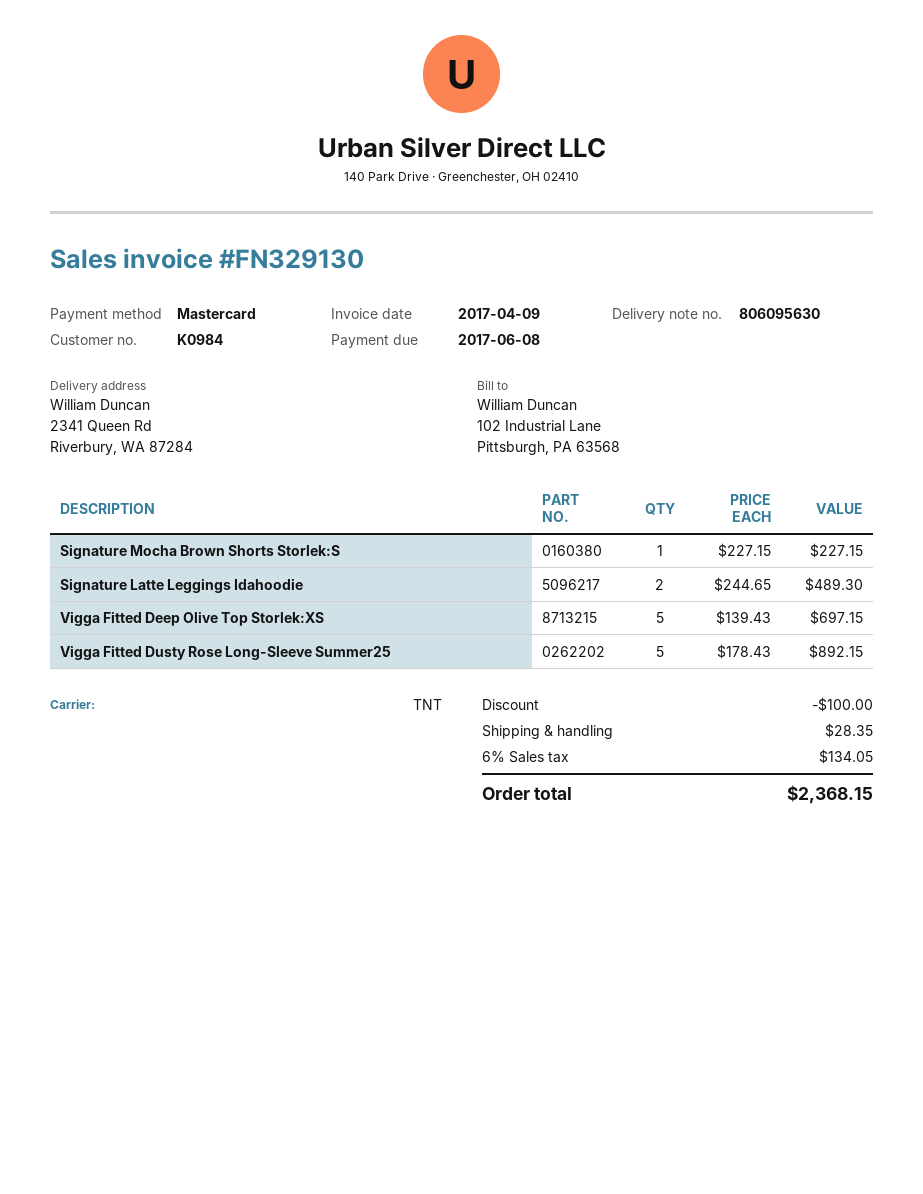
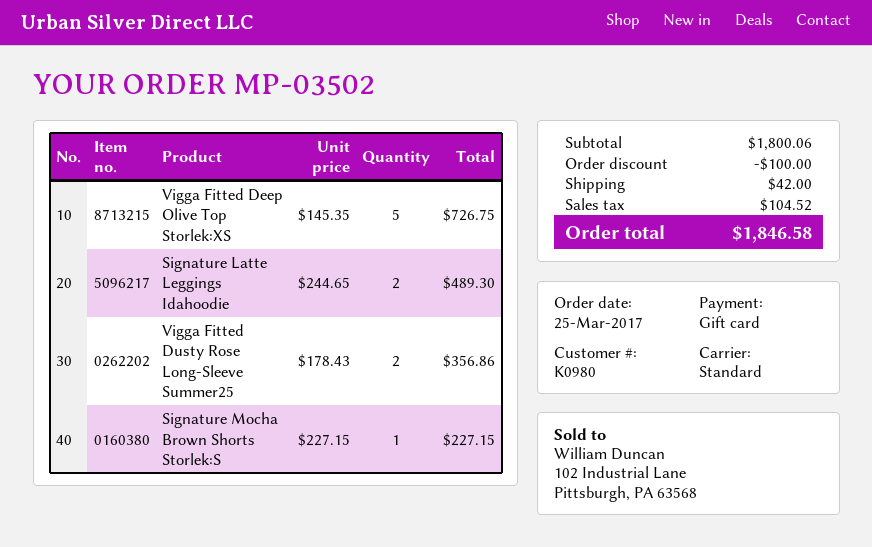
customer number: K0984 -> K0980
payment method: Mastercard -> gift card
shipping method: TNT -> standard
Vigga Fitted Deep Olive Top Storlek:XS: 5 x 139.43 = 697.15 -> 5 x 145.35 = 726.75
Vigga Fitted Dusty Rose Long-Sleeve Summer25: 5 x 178.43 = 892.15 -> 2 x 178.43 = 356.86
shipping: 28.35 -> 42.00
tax: 134.05 -> 104.52
total: 2368.15 -> 1846.58

